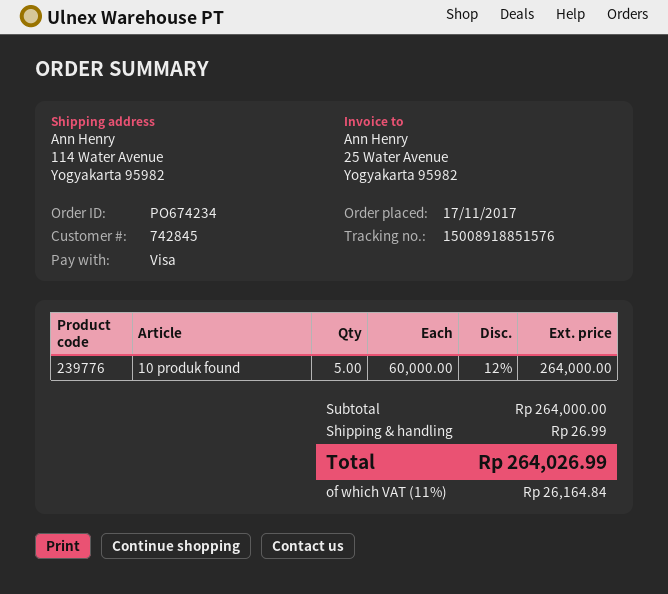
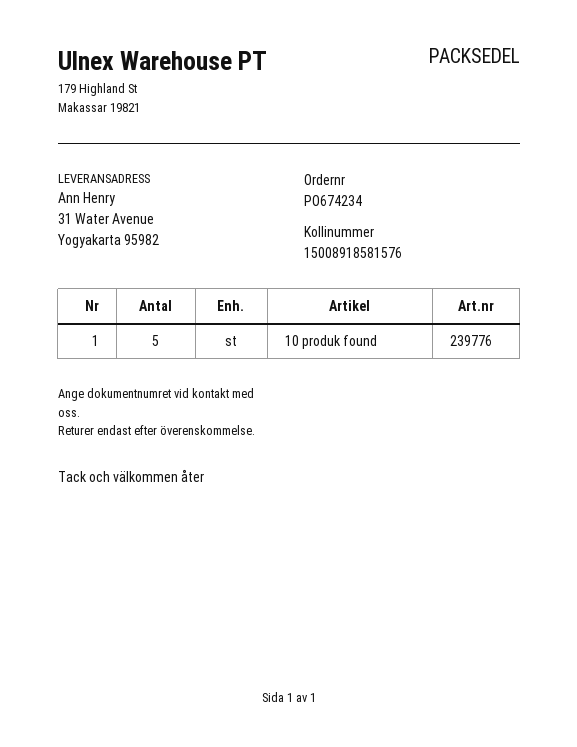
tracking number: 15008918851576 -> 15008918581576
ship to: 114 Water Avenue, Yogyakarta 95982 -> 31 Water Avenue, Yogyakarta 95982

